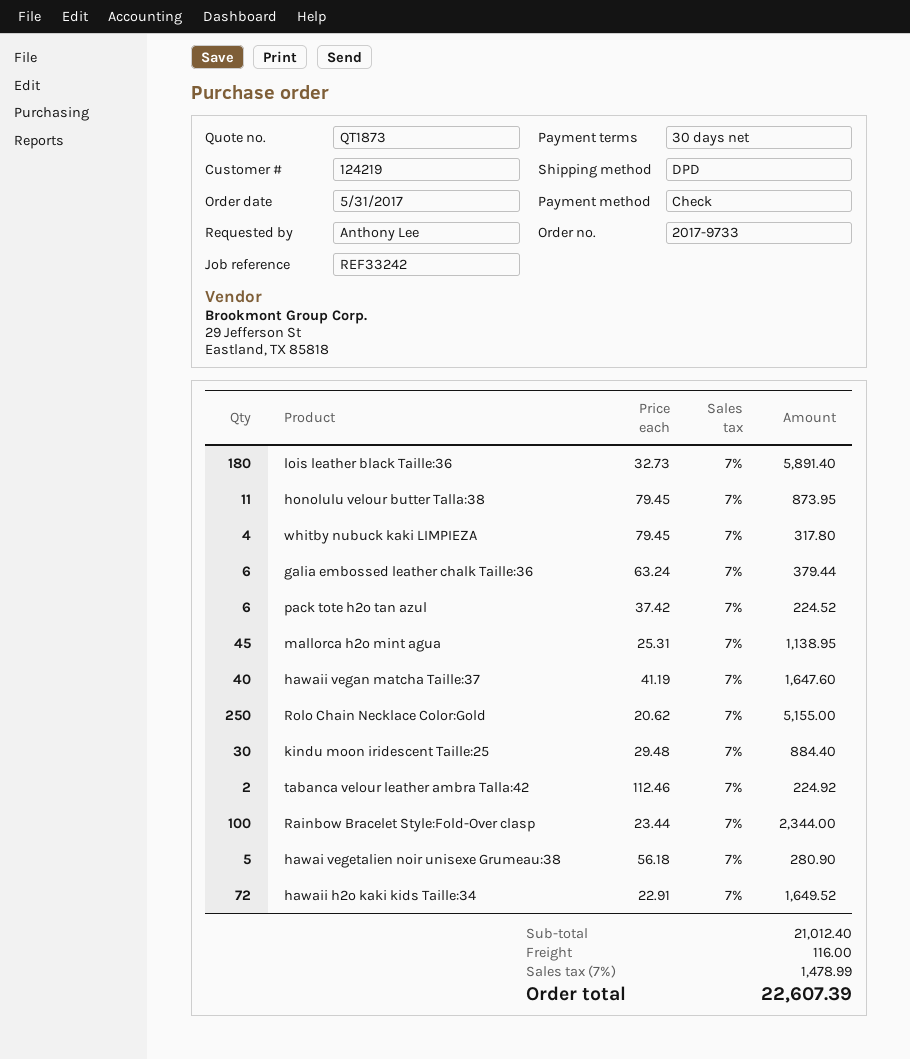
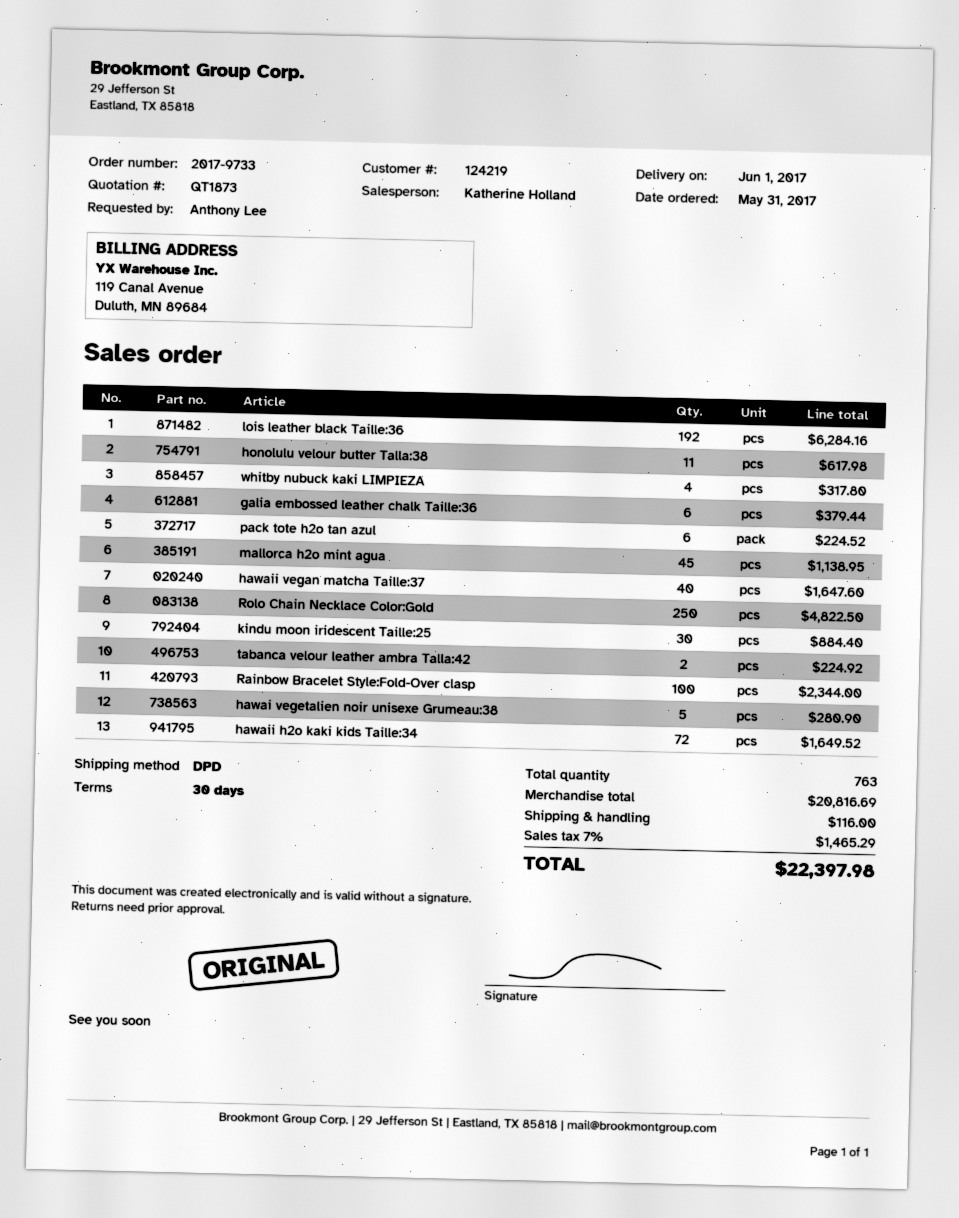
lois leather black Taille:36: 180 for 5891.40 -> 192 for 6284.16
honolulu velour butter Talla:38: 11 for 873.95 -> 11 for 617.98
Rolo Chain Necklace Color:Gold: 250 for 5155.00 -> 250 for 4822.50
subtotal: 21012.40 -> 20816.69
tax: 7% = 1478.99 -> 7% = 1465.29
total: 22607.39 -> 22397.98

